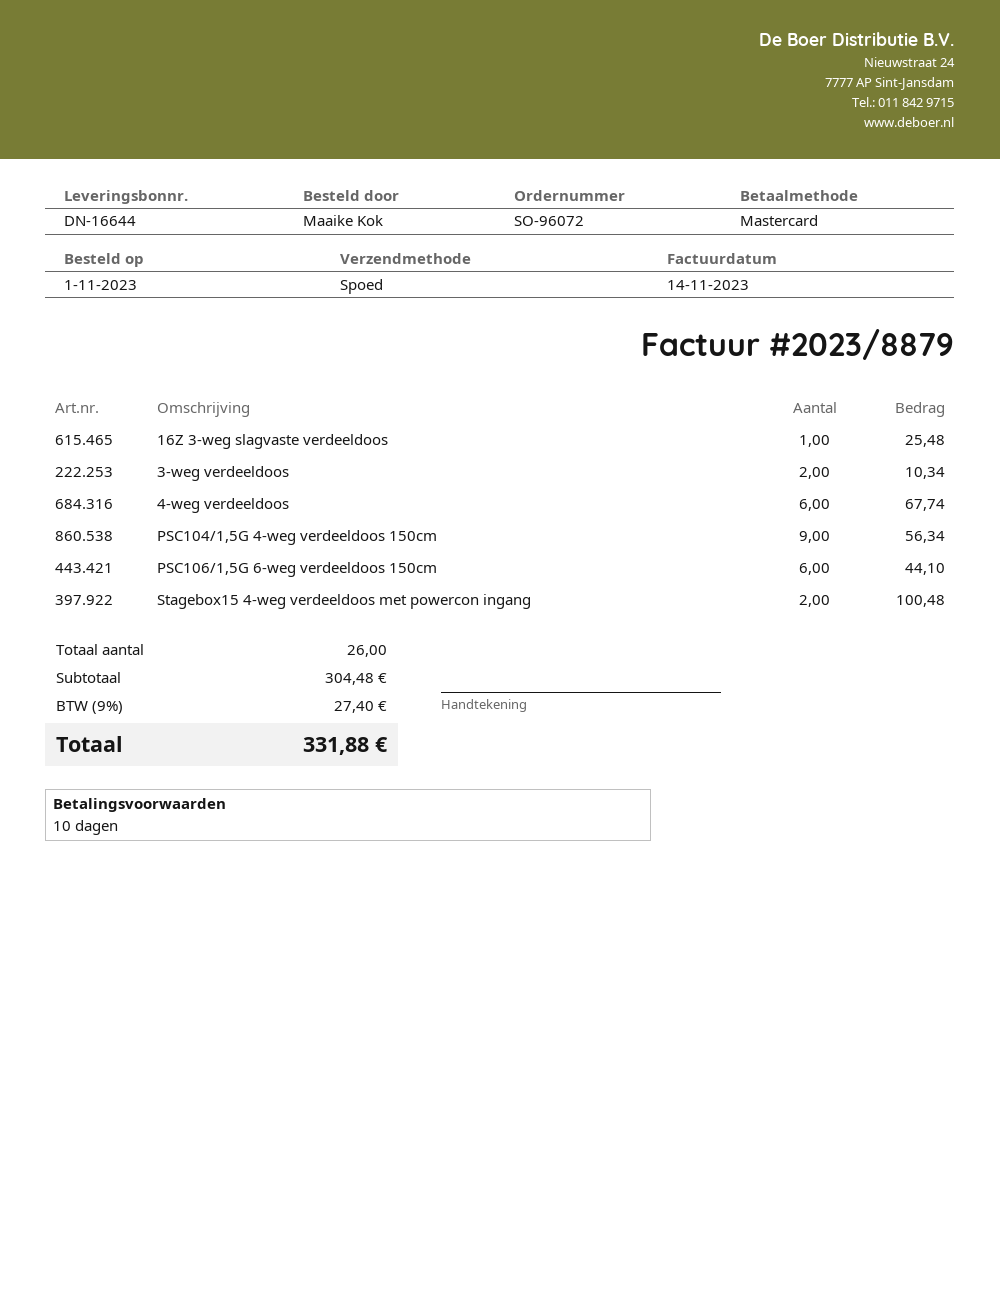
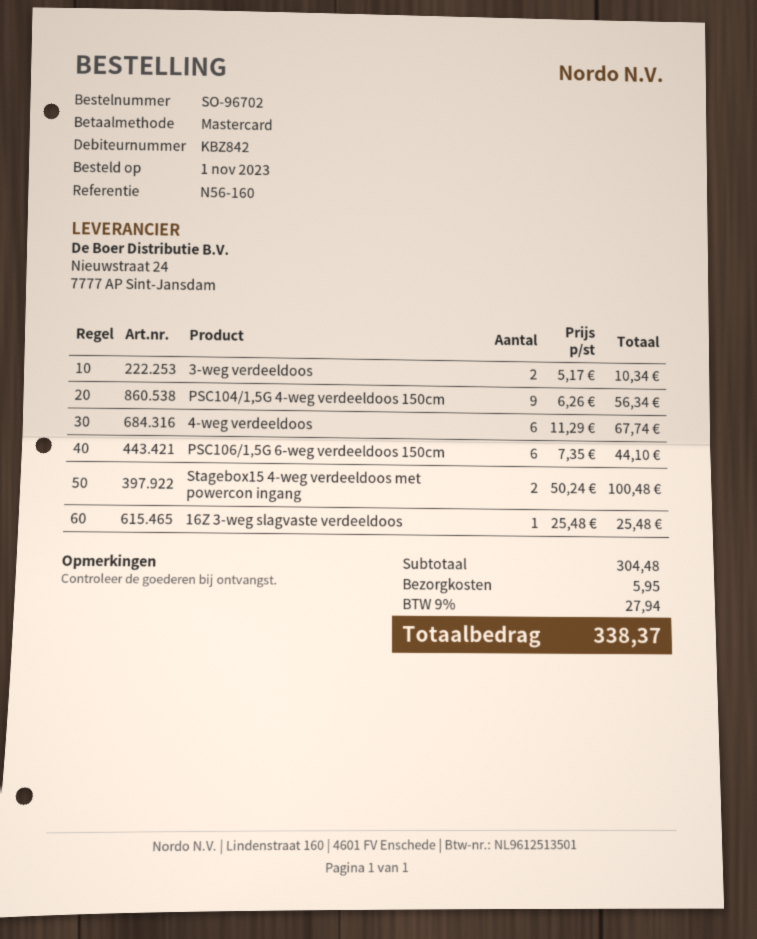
order number: SO-96072 -> SO-96702
shipping: none -> 5.95
tax: 9% = 27.40 -> 9% = 27.94
total: 331.88 -> 338.37

